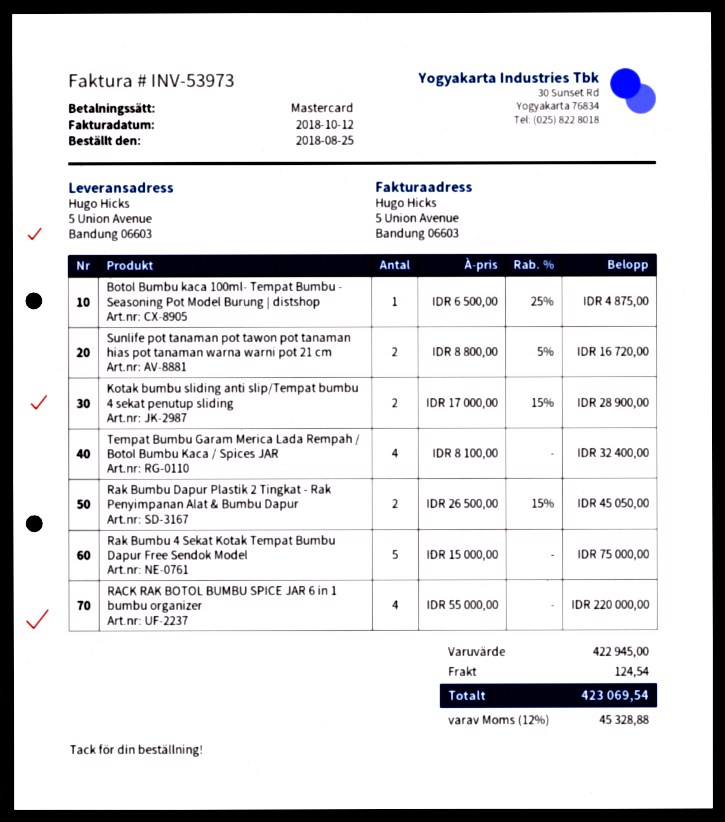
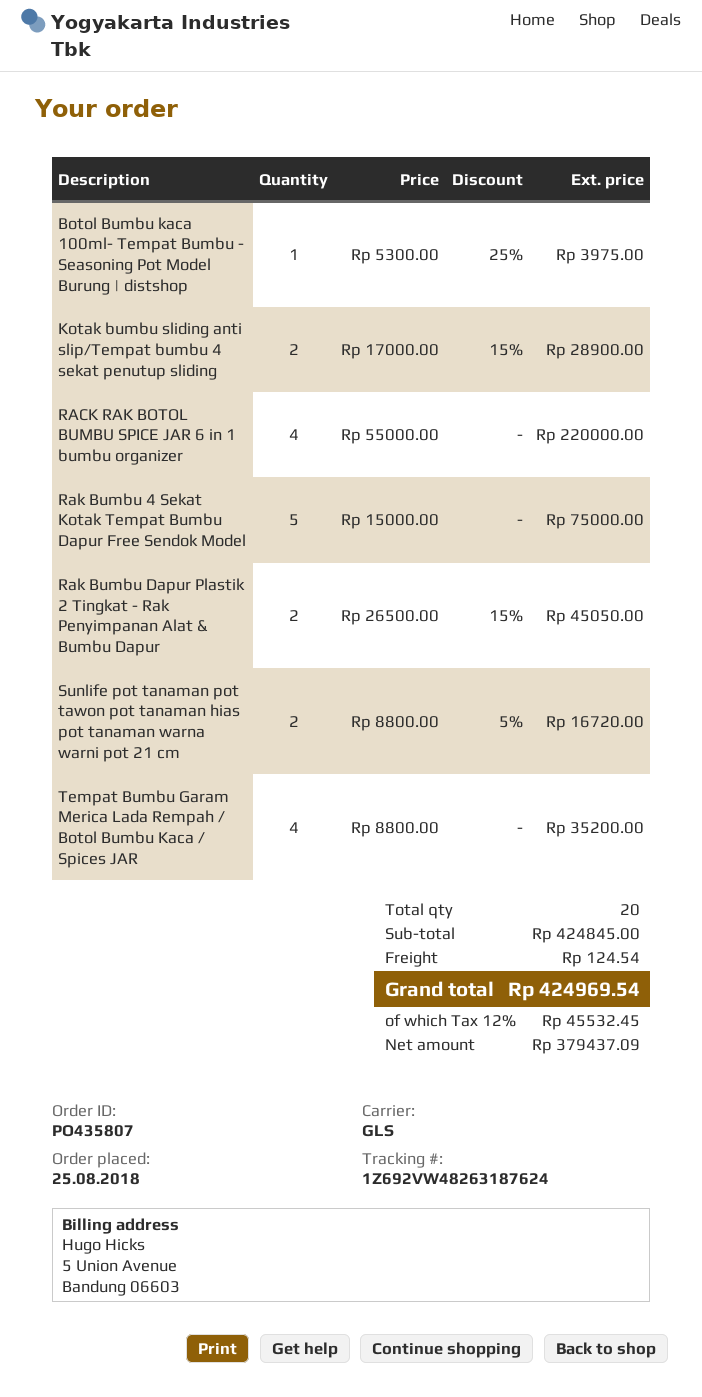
Botol Bumbu kaca 100ml- Tempat Bumbu - Seasoning Pot Model Burung | distshop: 1 x 6500.00 - 25% = 4875.00 -> 1 x 5300.00 - 25% = 3975.00
Tempat Bumbu Garam Merica Lada Rempah / Botol Bumbu Kaca / Spices JAR: 4 x 8100.00 = 32400.00 -> 4 x 8800.00 = 35200.00
subtotal: 422945.00 -> 424845.00
tax: 12% = 45328.88 -> 12% = 45532.45
total: 423069.54 -> 424969.54

